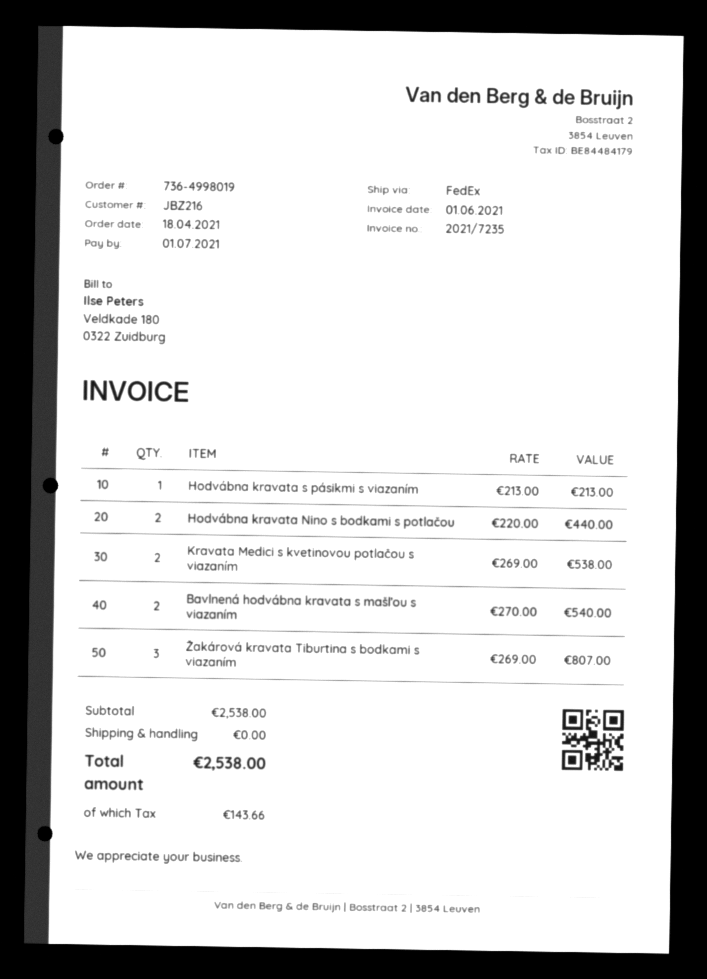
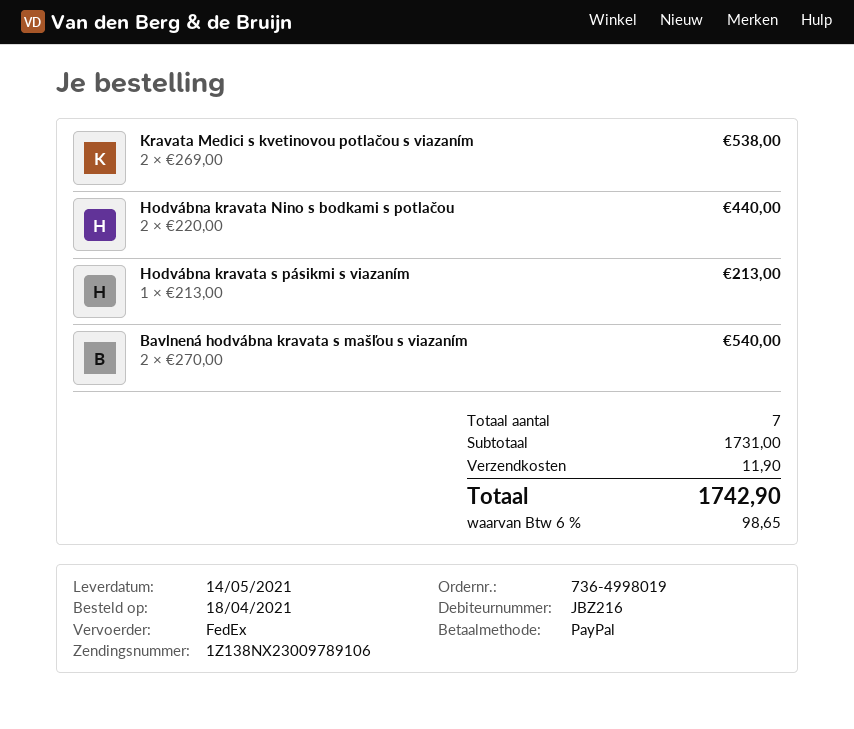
Žakárová kravata Tiburtina s bodkami s viazaním: 3 x 269.00 = 807.00 -> none
subtotal: 2538.00 -> 1731.00
shipping: 0.00 -> 11.90
tax: 143.66 -> 98.65
total: 2538.00 -> 1742.90

